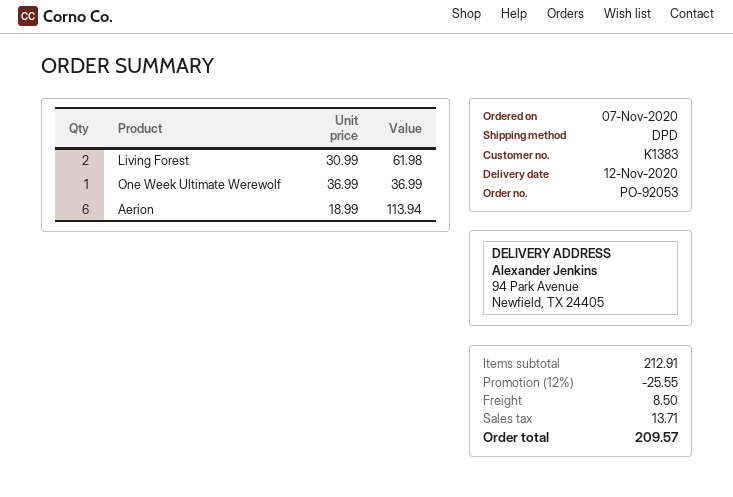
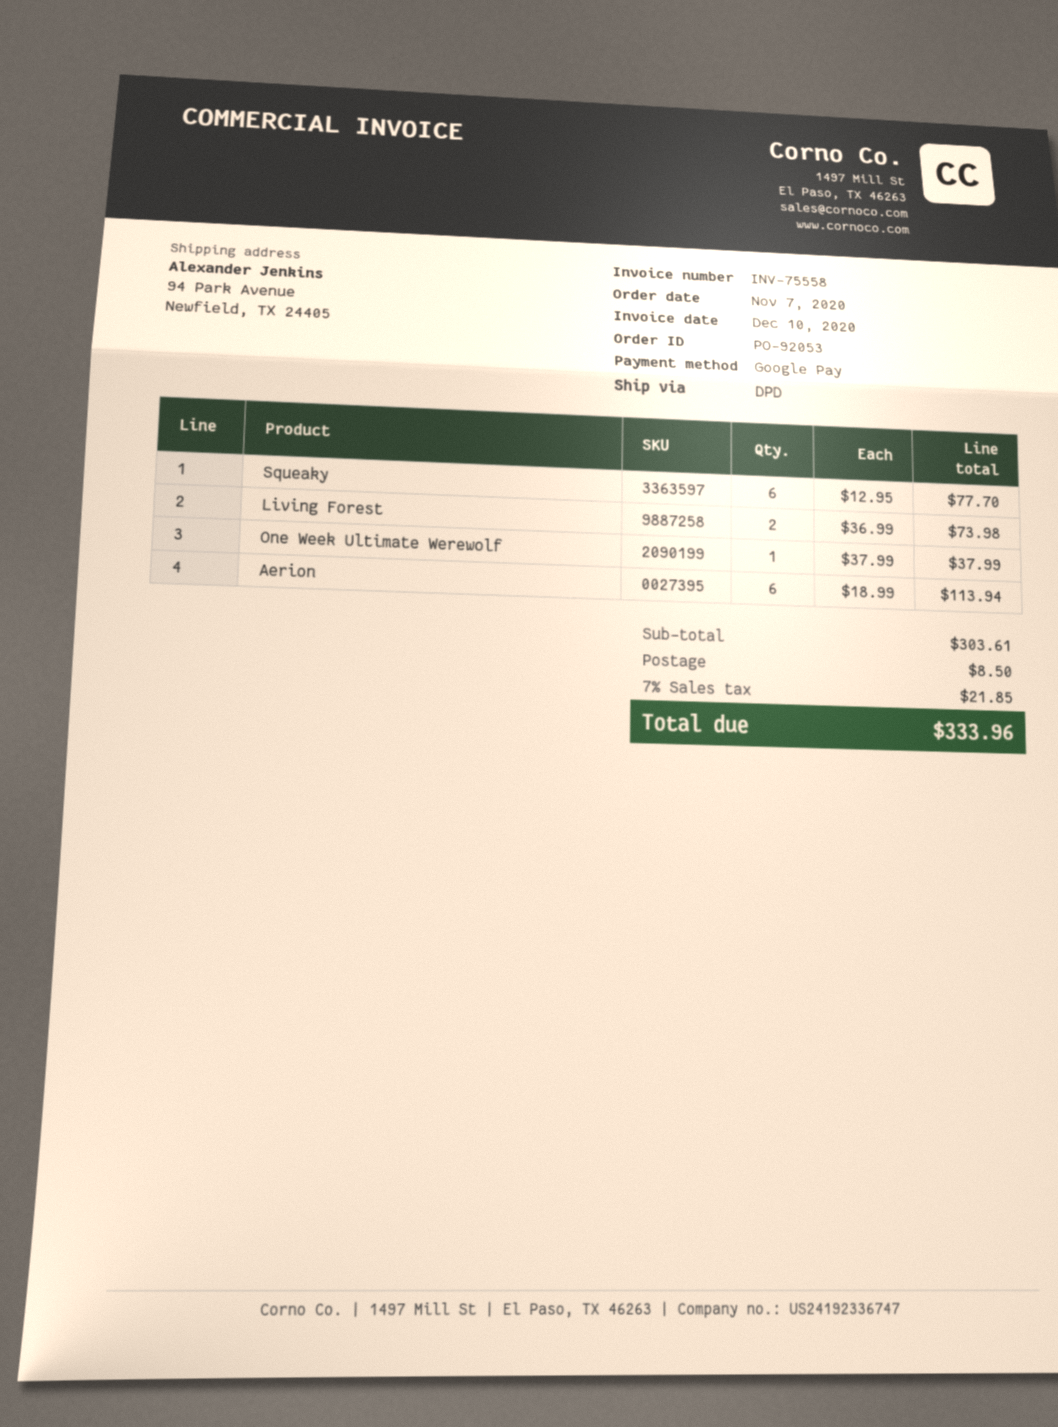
Living Forest: 2 x 30.99 = 61.98 -> 2 x 36.99 = 73.98
One Week Ultimate Werewolf: 1 x 36.99 = 36.99 -> 1 x 37.99 = 37.99
Squeaky: none -> 6 x 12.95 = 77.70
subtotal: 212.91 -> 303.61
discount: 12% = 25.55 -> none
tax: 13.71 -> 21.85
total: 209.57 -> 333.96

